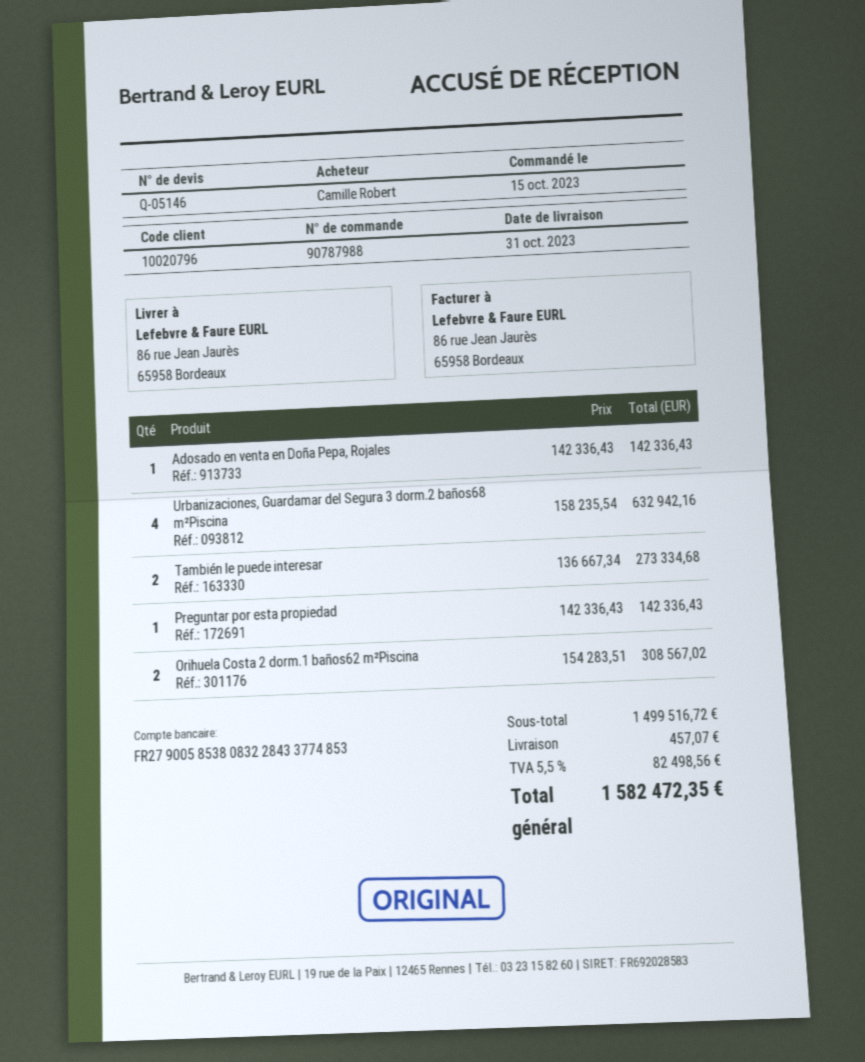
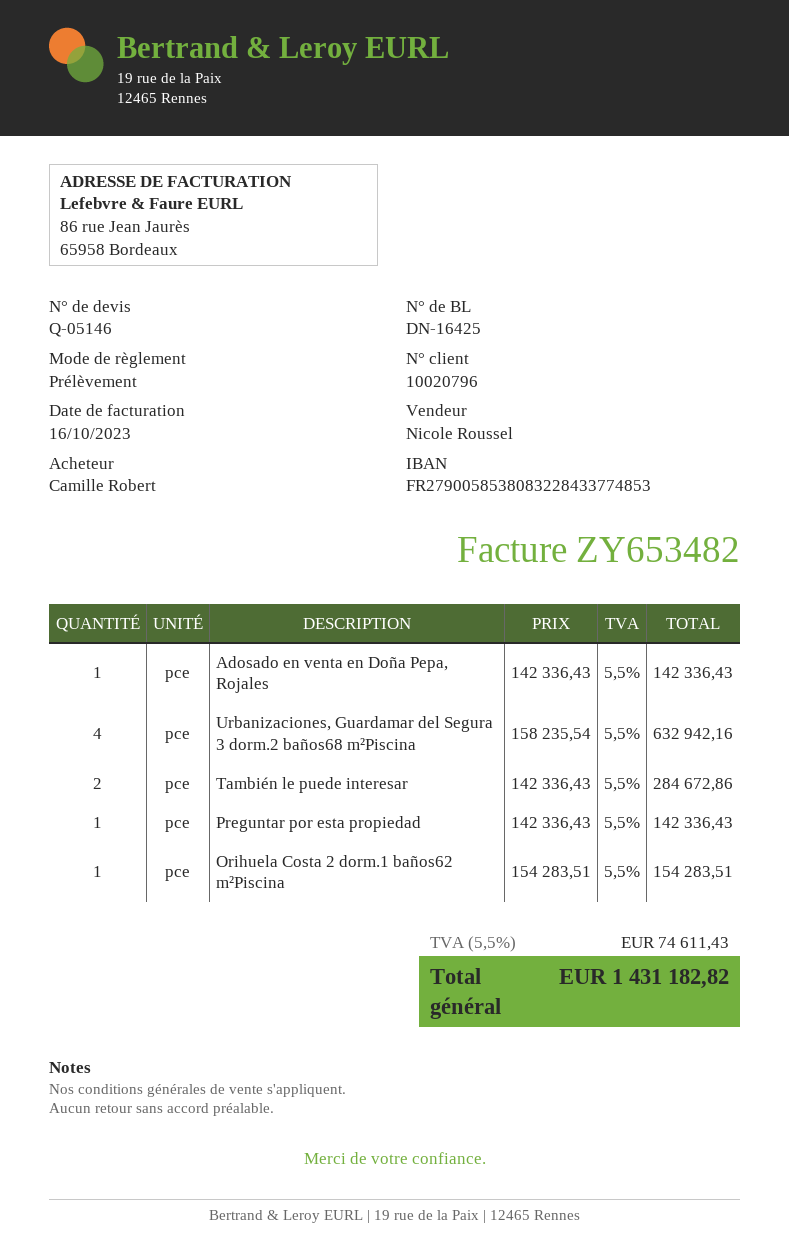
También le puede interesar: 2 x 136667.34 = 273334.68 -> 2 x 142336.43 = 284672.86
Orihuela Costa 2 dorm.1 baños62 m²Piscina: 2 x 154283.51 = 308567.02 -> 1 x 154283.51 = 154283.51
shipping: 457.07 -> none
tax: 5.5% = 82498.56 -> 5.5% = 74611.43
total: 1582472.35 -> 1431182.82

